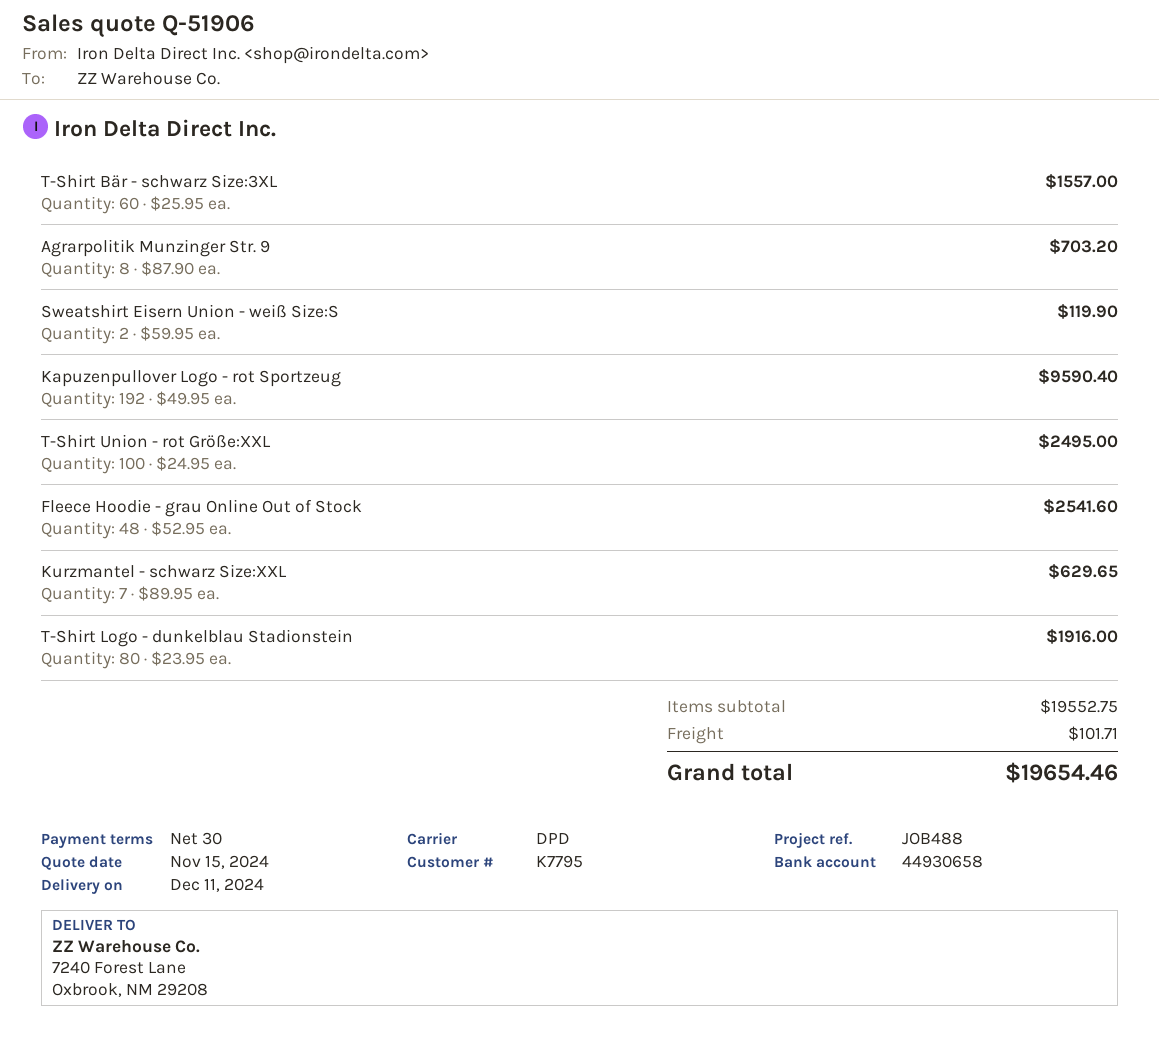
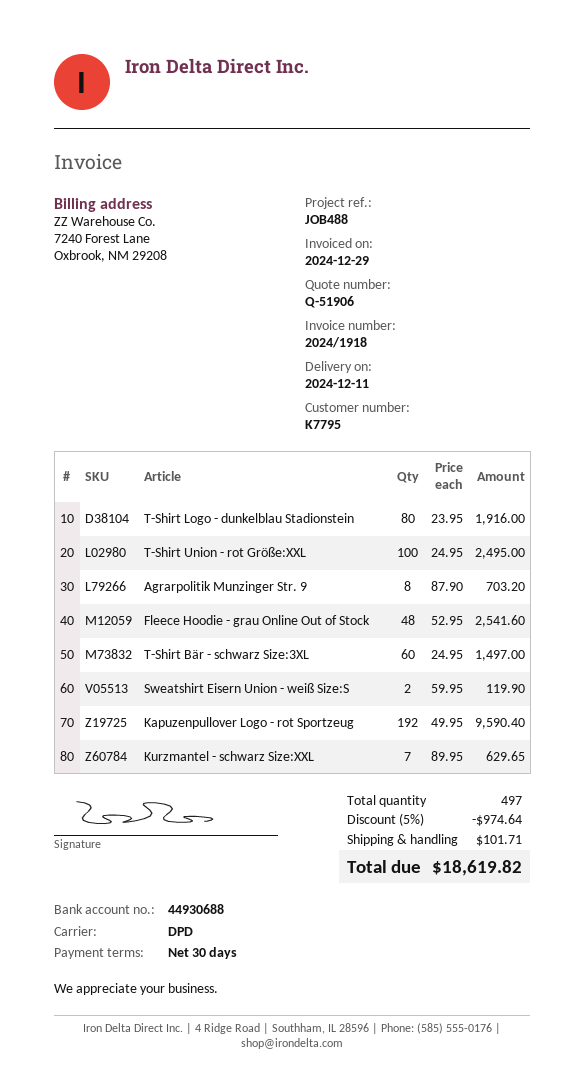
bank account: 44930658 -> 44930688
T-Shirt Bär - schwarz Size:3XL: 60 x 25.95 = 1557.00 -> 60 x 24.95 = 1497.00
discount: none -> 5% = 974.64
total: 19654.46 -> 18619.82

